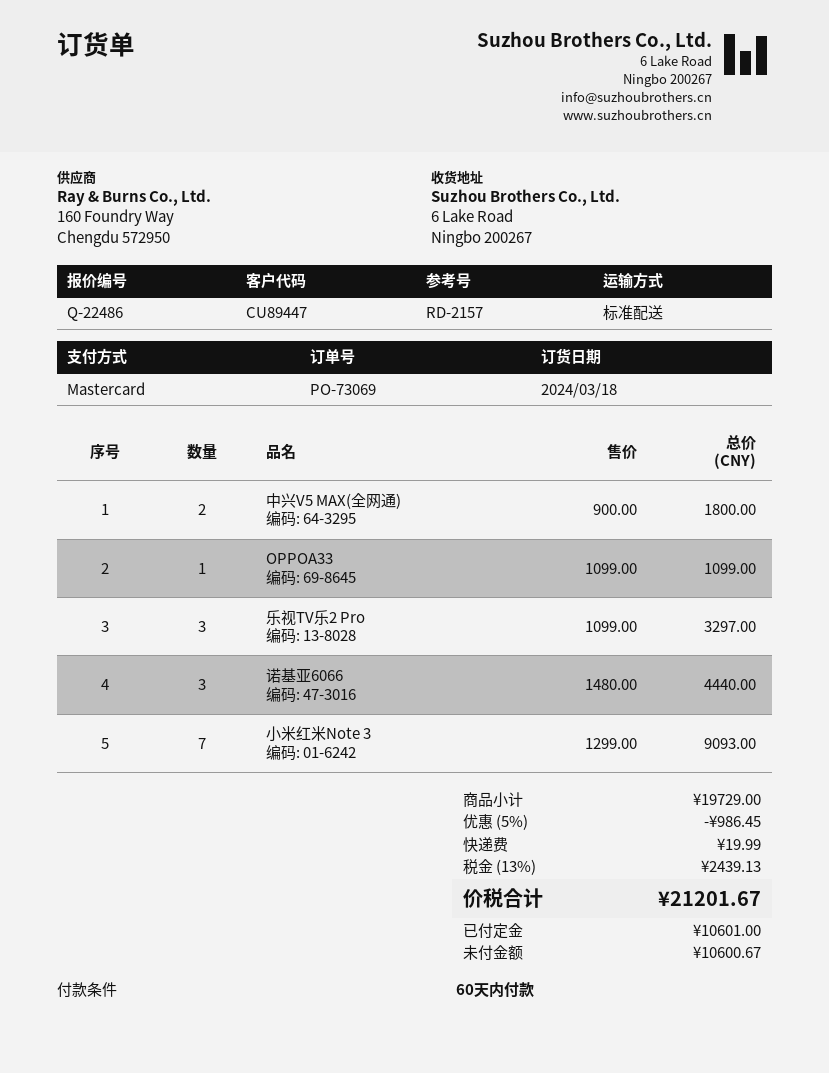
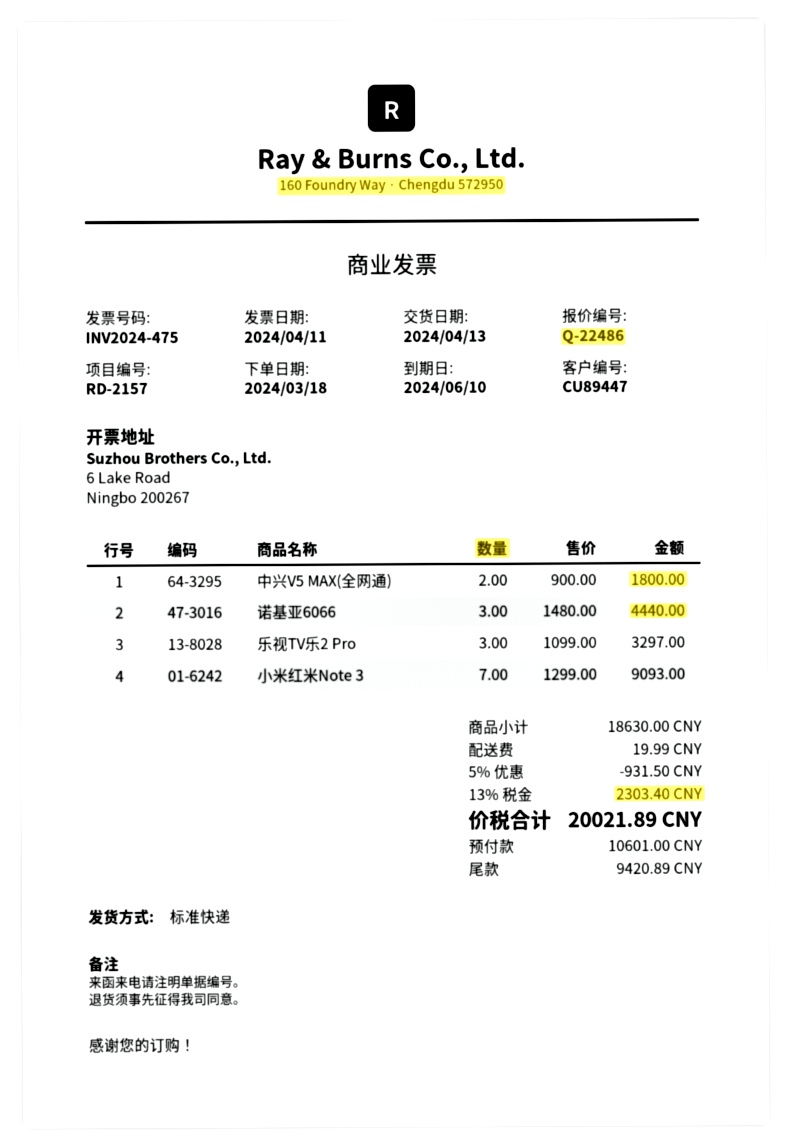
OPPOA33: 1 x 1099.00 = 1099.00 -> none
subtotal: 19729.00 -> 18630.00
discount: 5% = 986.45 -> 5% = 931.50
tax: 13% = 2439.13 -> 13% = 2303.40
total: 21201.67 -> 20021.89
balance: 10600.67 -> 9420.89

